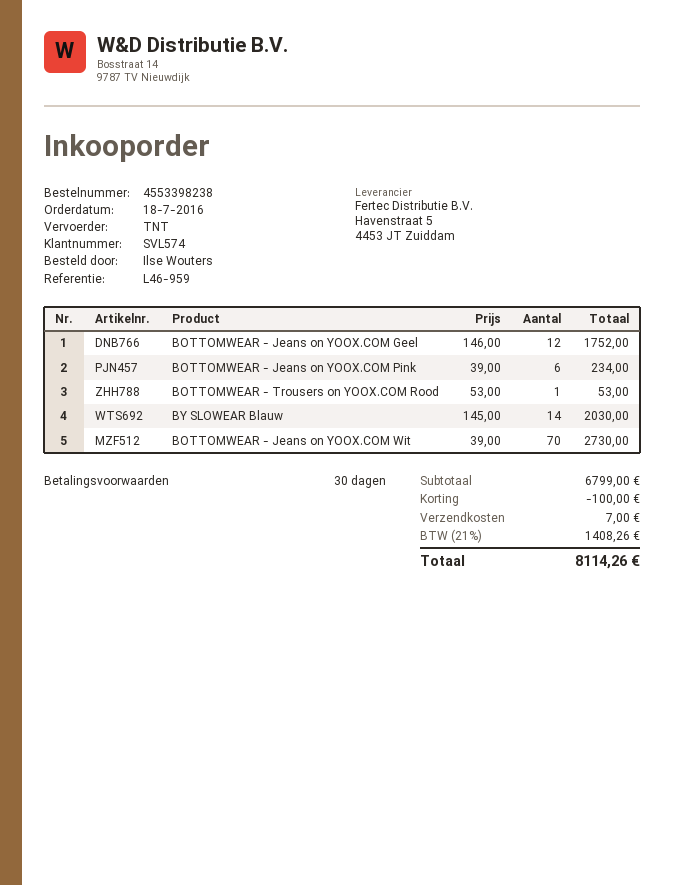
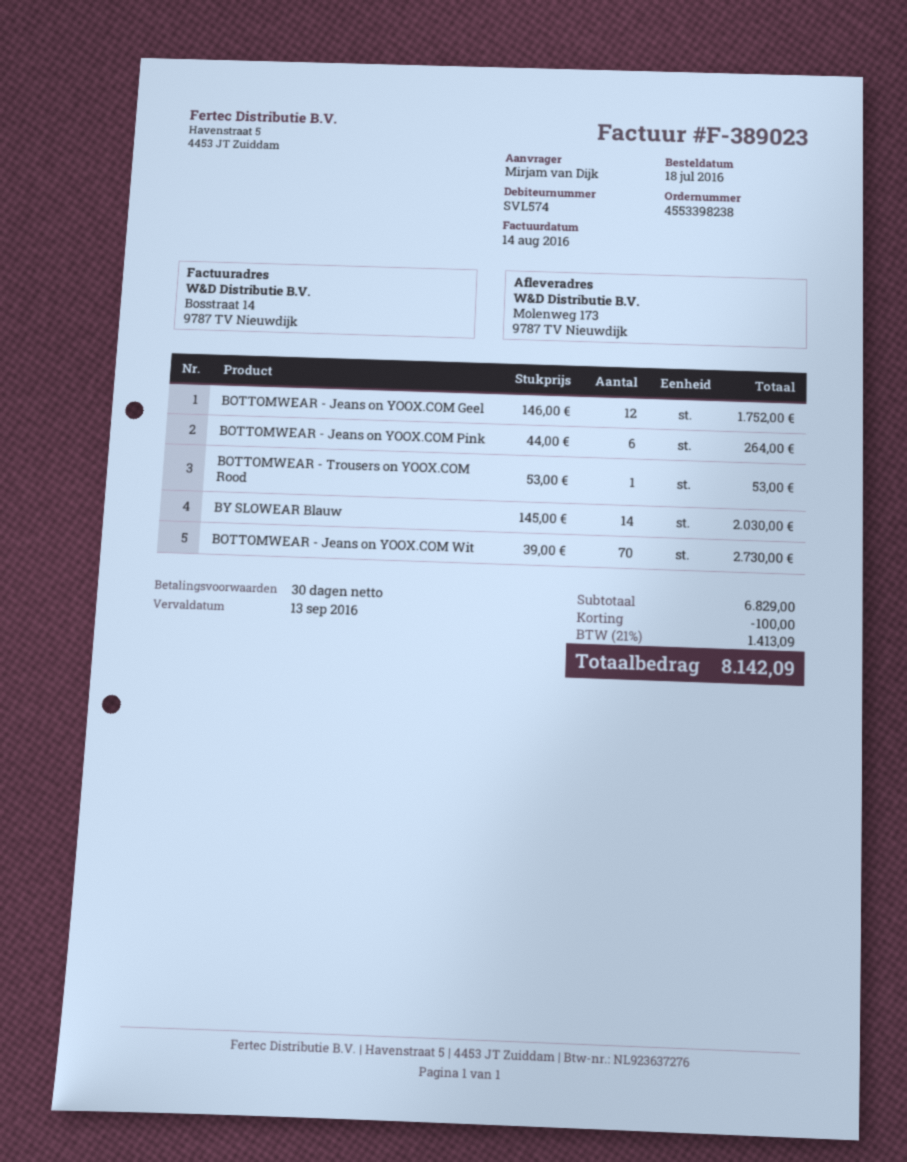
ordered by: Ilse Wouters -> Mirjam van Dijk
BOTTOMWEAR - Jeans on YOOX.COM Pink: 6 x 39.00 = 234.00 -> 6 x 44.00 = 264.00
subtotal: 6799.00 -> 6829.00
shipping: 7.00 -> none
tax: 21% = 1408.26 -> 21% = 1413.09
total: 8114.26 -> 8142.09

